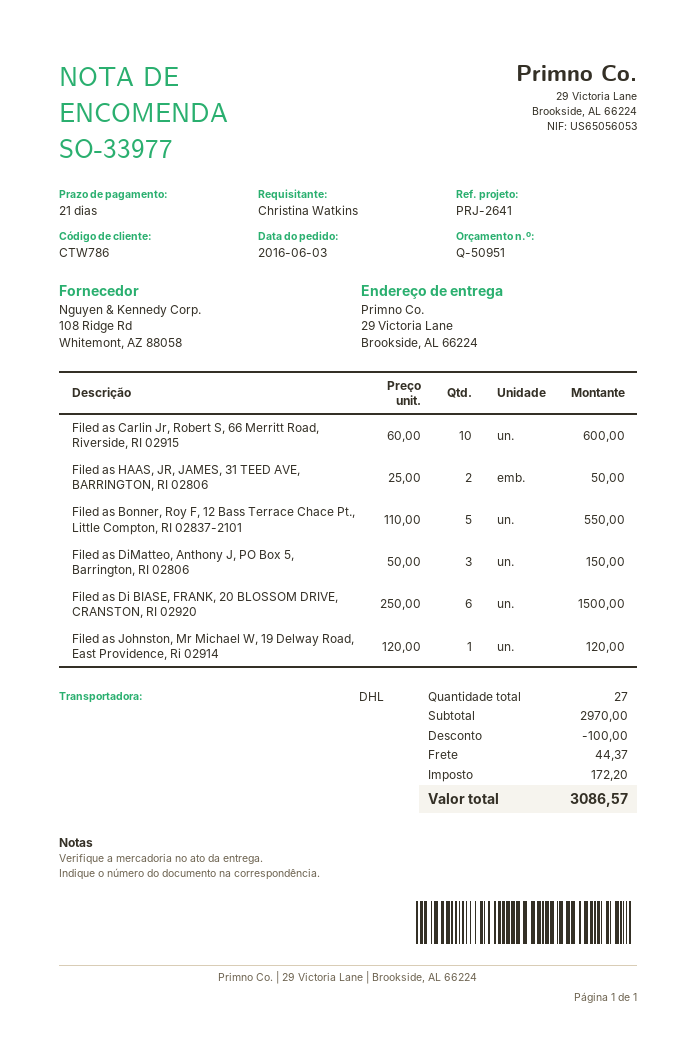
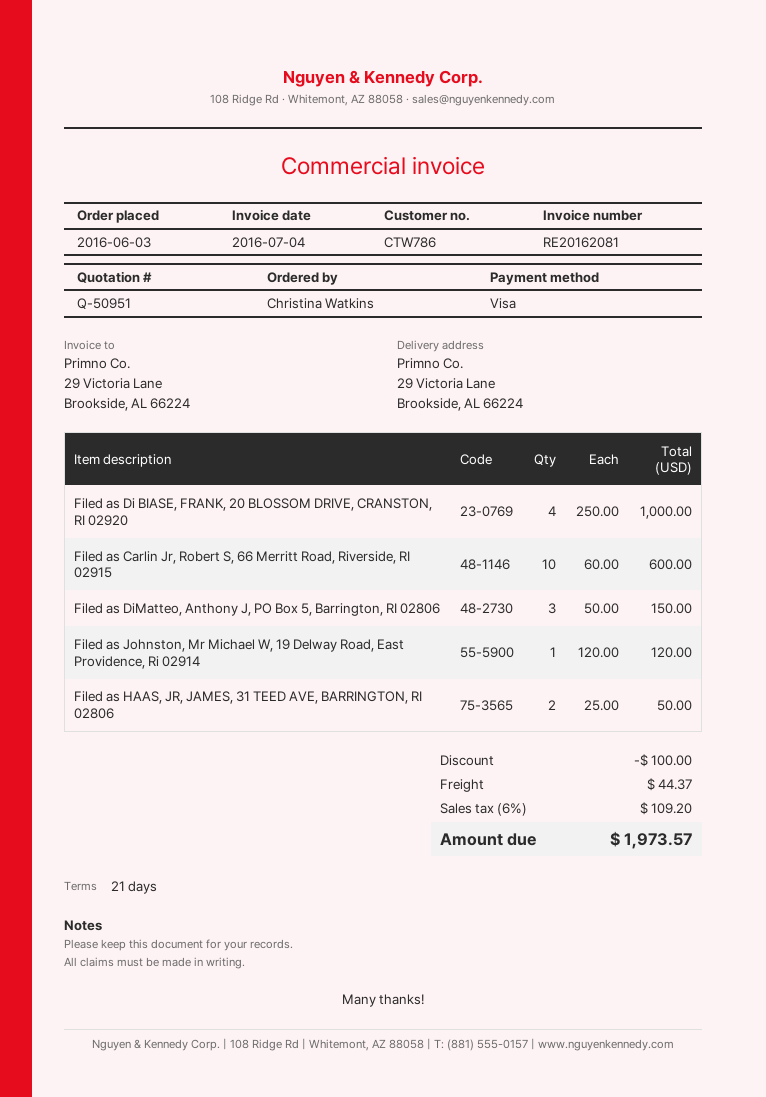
Filed as Bonner, Roy F, 12 Bass Terrace Chace Pt., Little Compton, RI 02837-2101: 5 x 110.00 = 550.00 -> none
Filed as Di BIASE, FRANK, 20 BLOSSOM DRIVE, CRANSTON, RI 02920: 6 x 250.00 = 1500.00 -> 4 x 250.00 = 1000.00
tax: 172.20 -> 109.20
total: 3086.57 -> 1973.57

